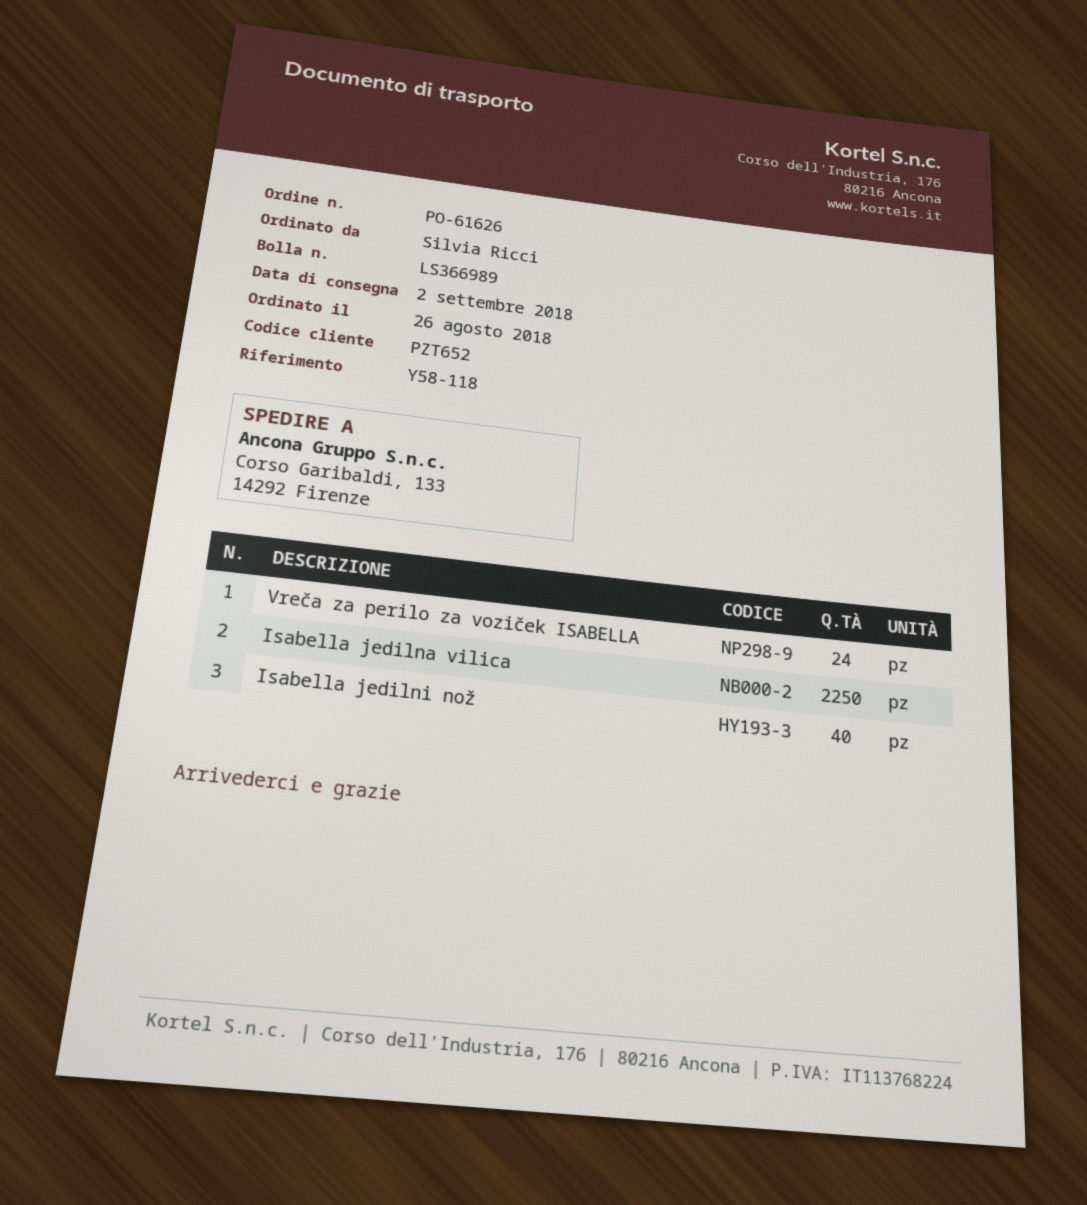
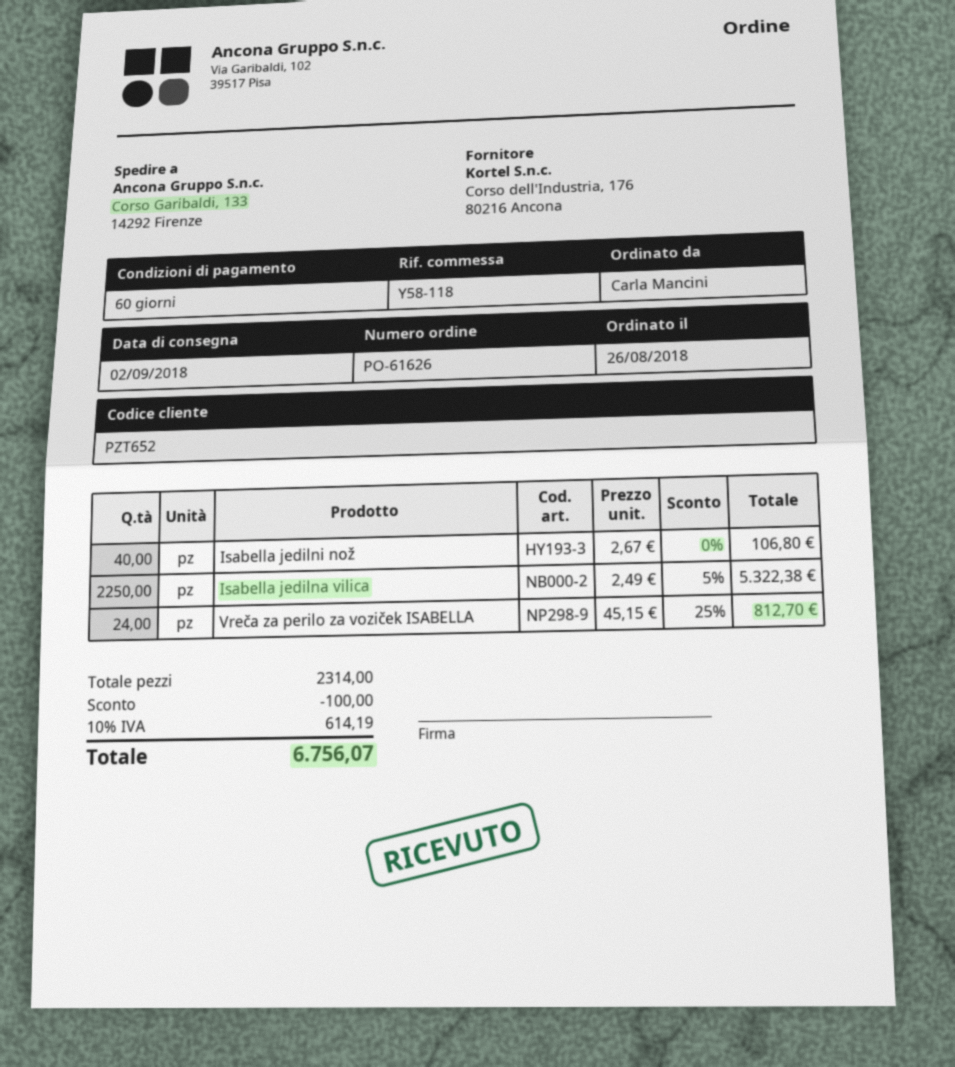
ordered by: Silvia Ricci -> Carla Mancini

